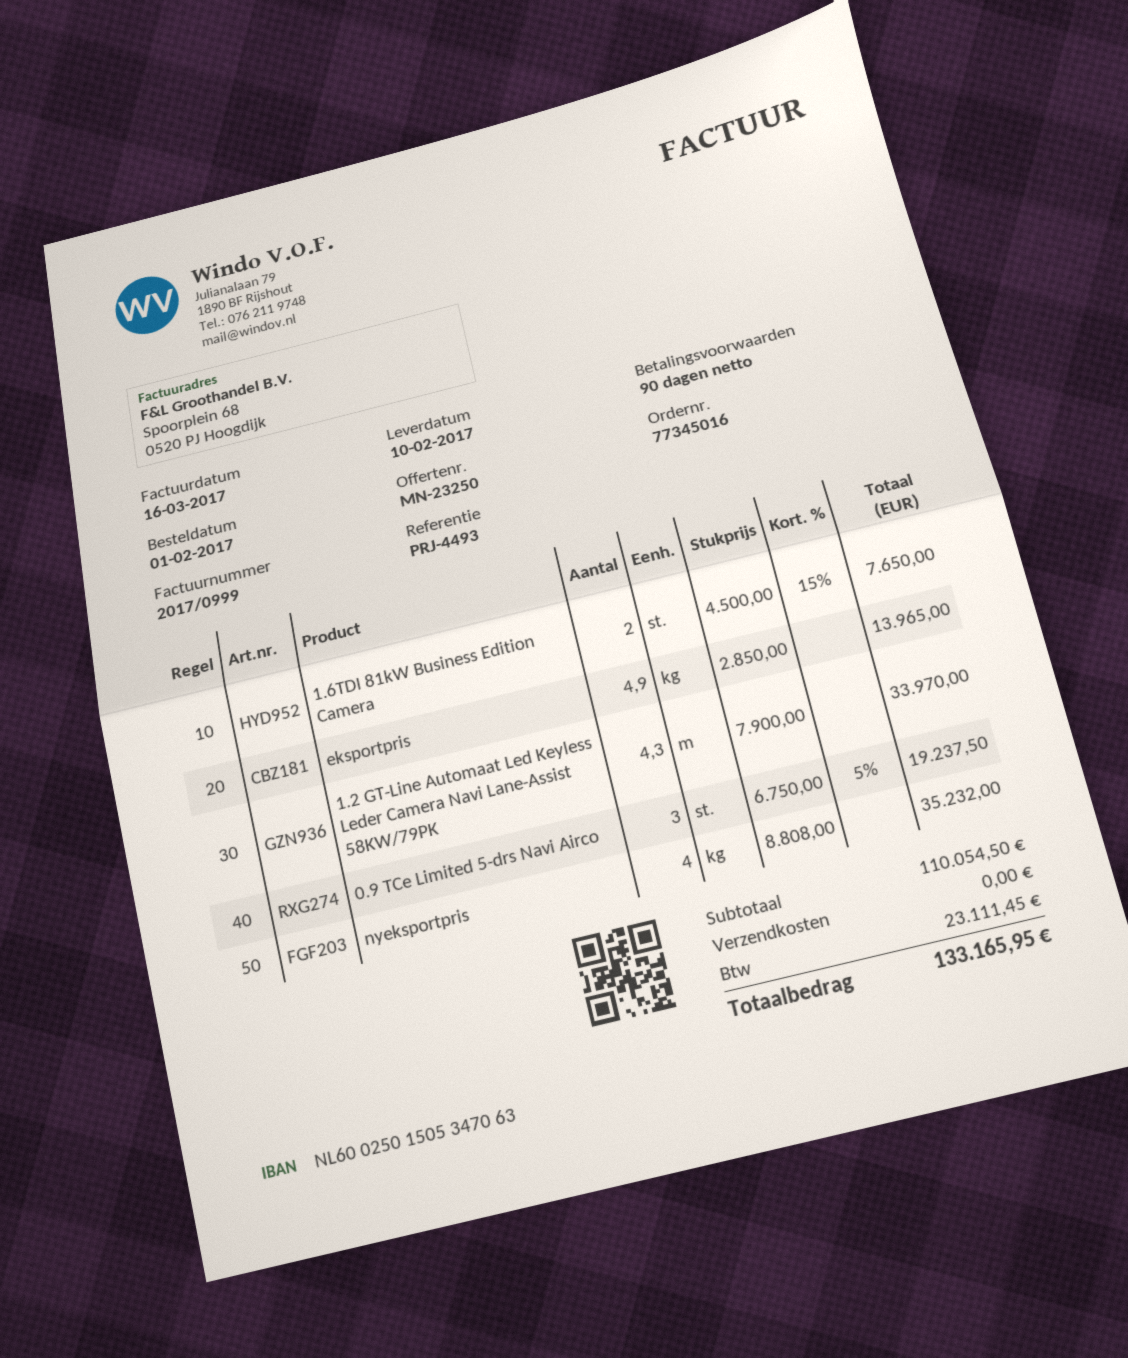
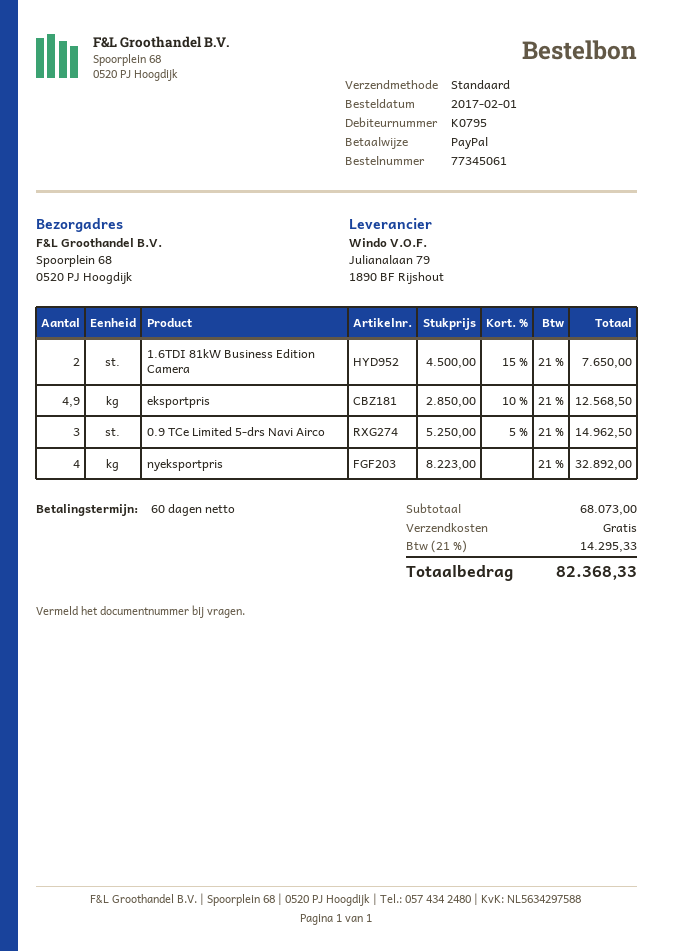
order number: 77345016 -> 77345061
payment terms: 90 days -> 60 days
eksportpris: 4.9 x 2850.00 = 13965.00 -> 4.9 x 2850.00 - 10% = 12568.50
1.2 GT-Line Automaat Led Keyless Leder Camera Navi Lane-Assist 58KW/79PK: 4.3 x 7900.00 = 33970.00 -> none
0.9 TCe Limited 5-drs Navi Airco: 3 x 6750.00 - 5% = 19237.50 -> 3 x 5250.00 - 5% = 14962.50
nyeksportpris: 4 x 8808.00 = 35232.00 -> 4 x 8223.00 = 32892.00
subtotal: 110054.50 -> 68073.00
tax: 23111.45 -> 14295.33
total: 133165.95 -> 82368.33

